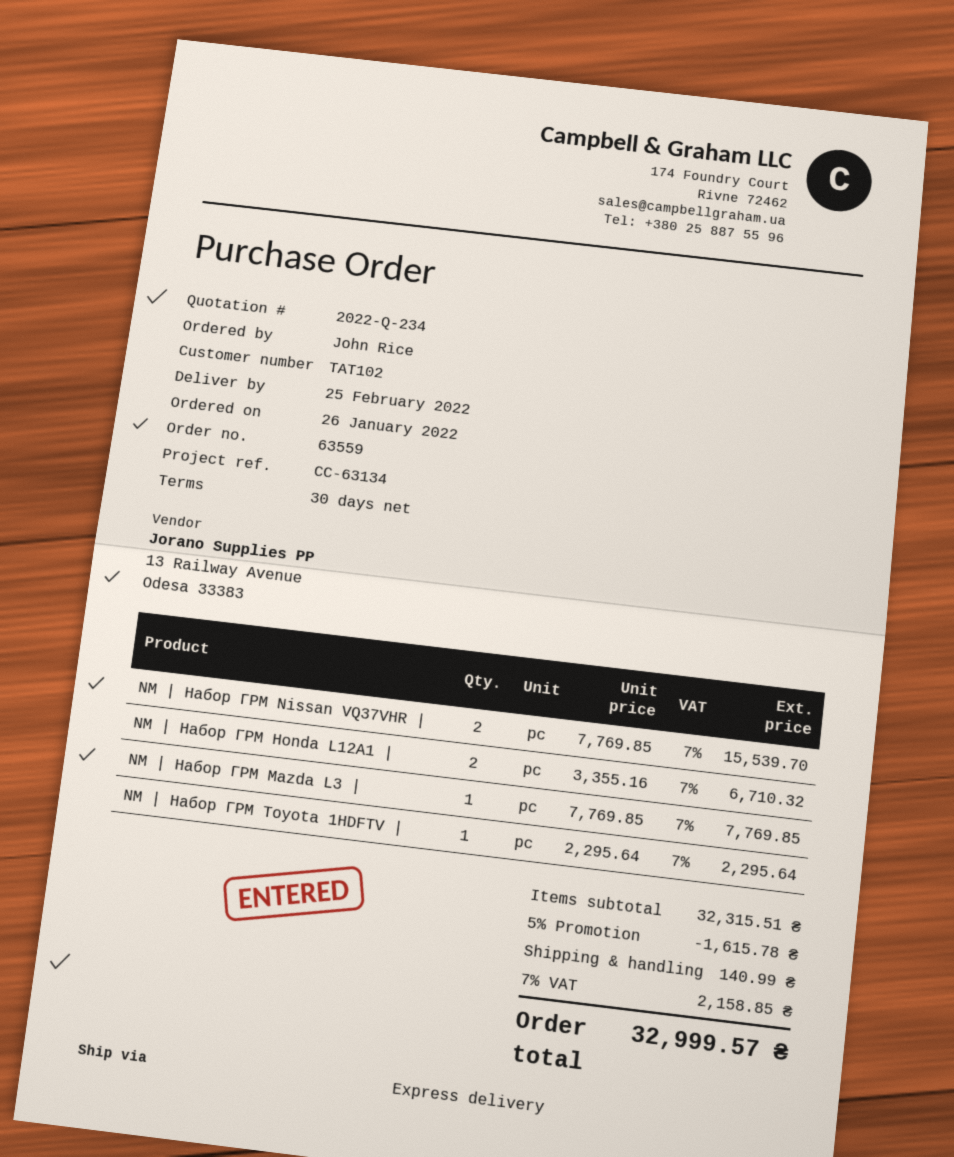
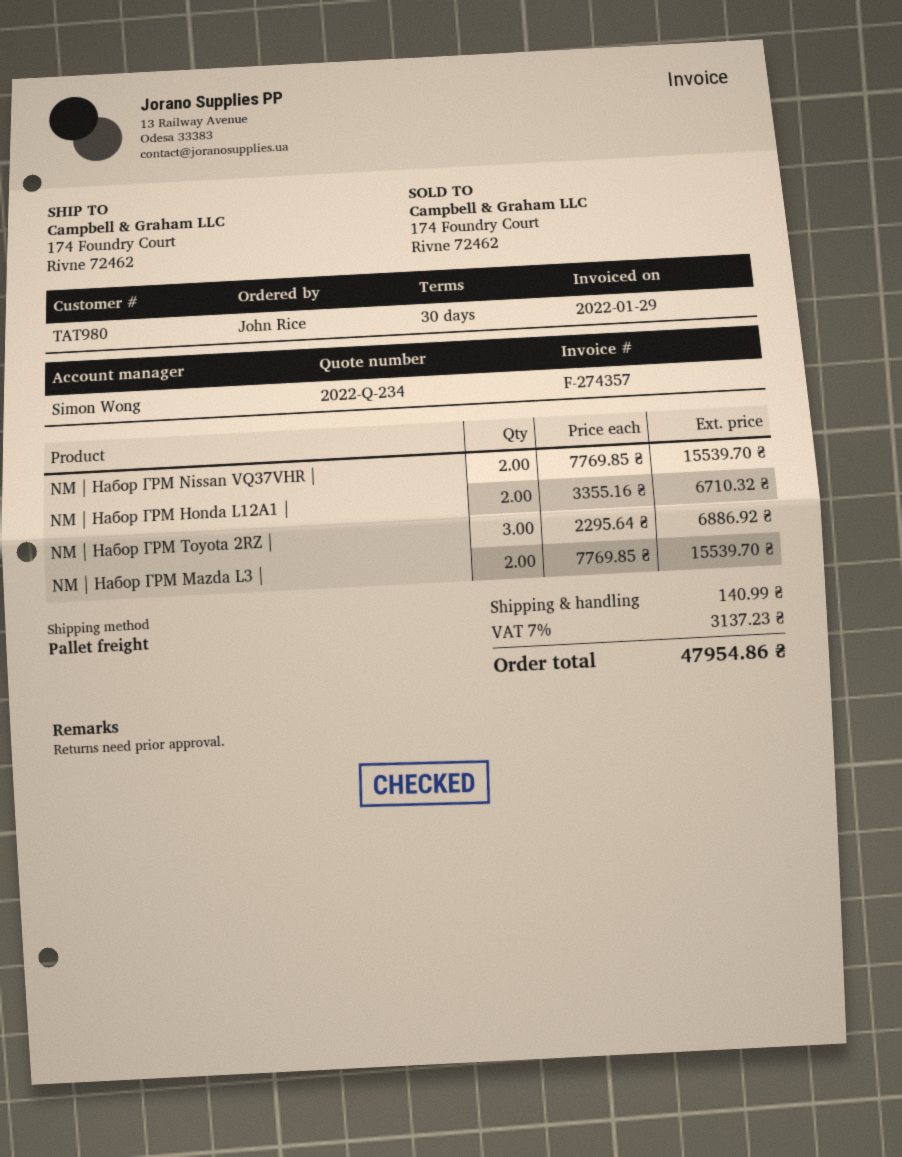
customer number: TAT102 -> TAT980
shipping method: express -> pallet freight
NM | Набор ГРМ Mazda L3 |: 1 x 7769.85 = 7769.85 -> 2 x 7769.85 = 15539.70
NM | Набор ГРМ Toyota 1HDFTV |: 1 x 2295.64 = 2295.64 -> none
NM | Набор ГРМ Toyota 2RZ |: none -> 3 x 2295.64 = 6886.92
discount: 5% = 1615.78 -> none
tax: 7% = 2158.85 -> 7% = 3137.23
total: 32999.57 -> 47954.86

